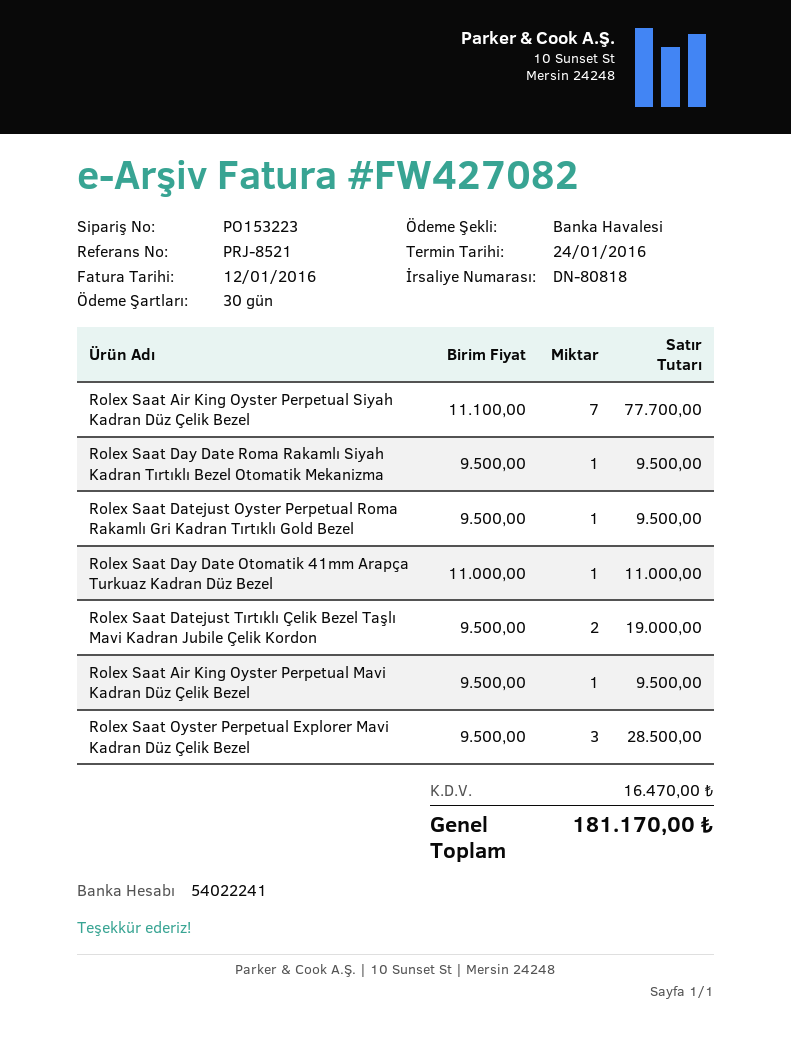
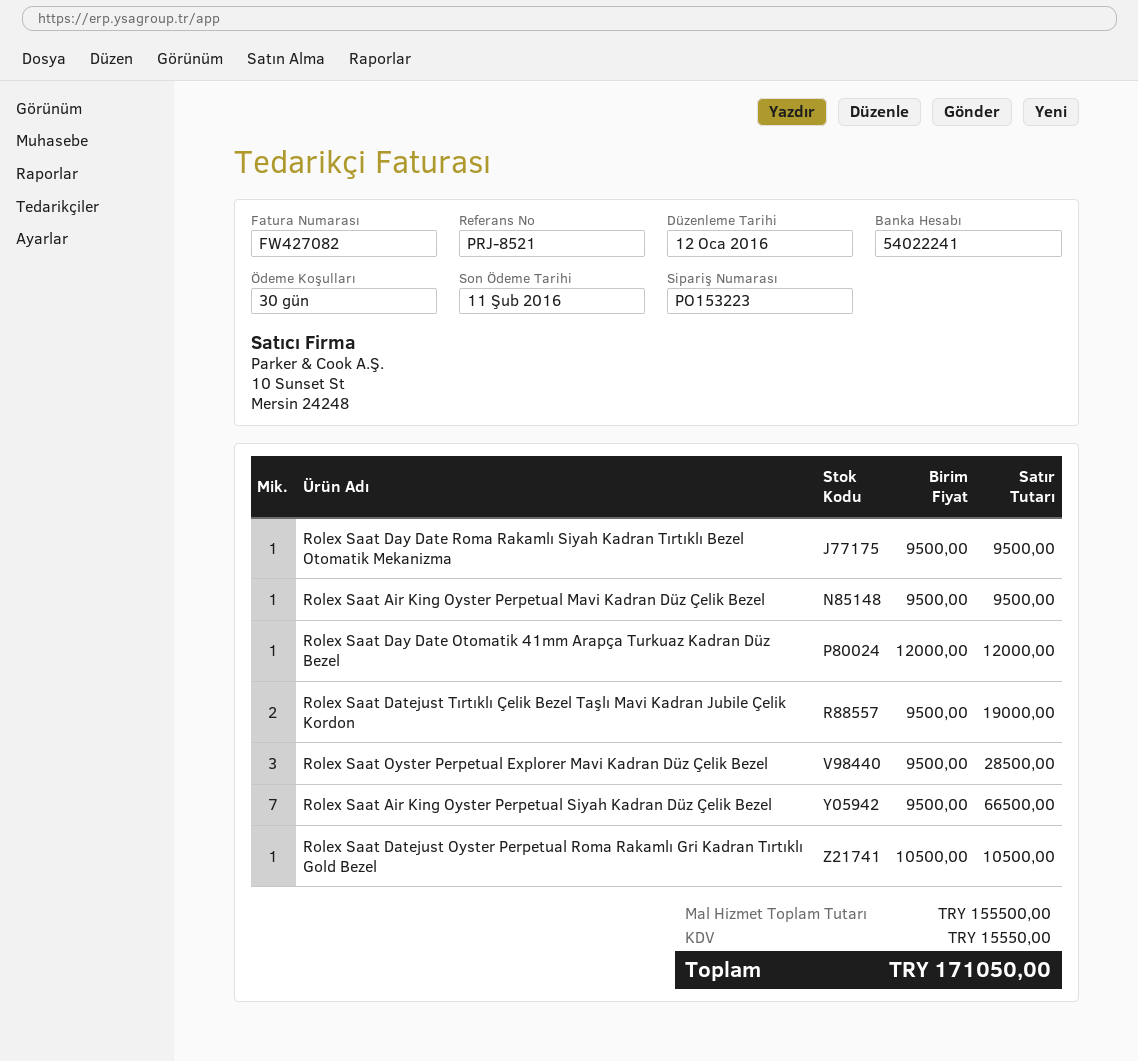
Rolex Saat Air King Oyster Perpetual Siyah Kadran Düz Çelik Bezel: 7 x 11100.00 = 77700.00 -> 7 x 9500.00 = 66500.00
Rolex Saat Datejust Oyster Perpetual Roma Rakamlı Gri Kadran Tırtıklı Gold Bezel: 1 x 9500.00 = 9500.00 -> 1 x 10500.00 = 10500.00
Rolex Saat Day Date Otomatik 41mm Arapça Turkuaz Kadran Düz Bezel: 1 x 11000.00 = 11000.00 -> 1 x 12000.00 = 12000.00
tax: 16470.00 -> 15550.00
total: 181170.00 -> 171050.00

